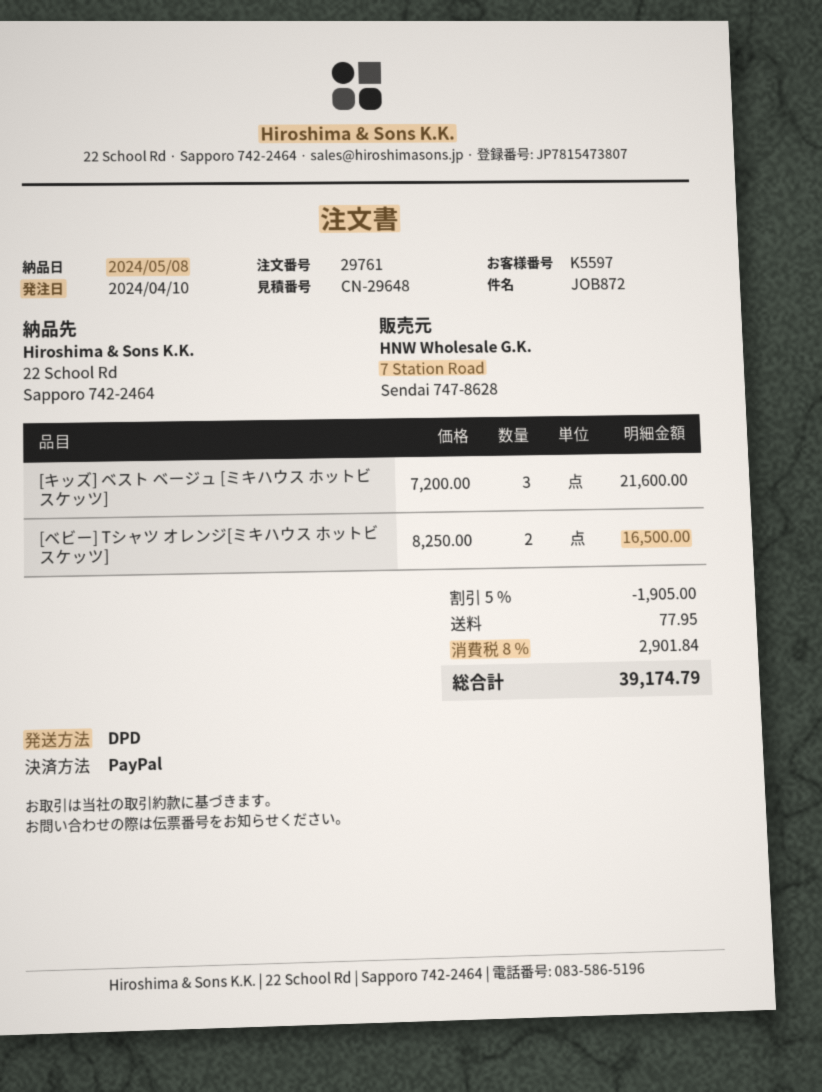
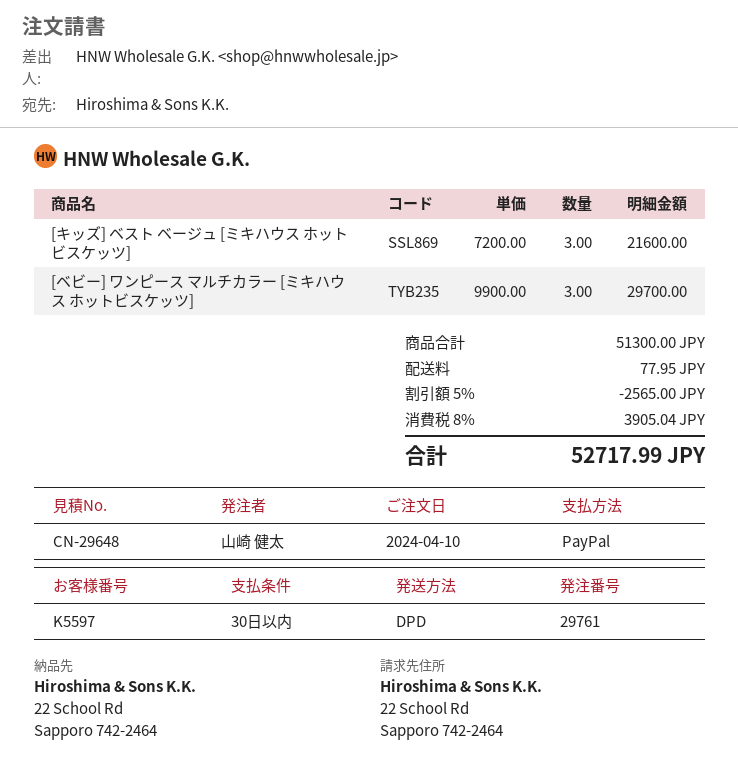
[ベビー] Tシャツ オレンジ[ミキハウス ホットビスケッツ]: 2 x 8250.00 = 16500.00 -> none
[ベビー] ワンピース マルチカラー [ミキハウス ホットビスケッツ]: none -> 3 x 9900.00 = 29700.00
discount: 5% = 1905.00 -> 5% = 2565.00
tax: 8% = 2901.84 -> 8% = 3905.04
total: 39174.79 -> 52717.99

